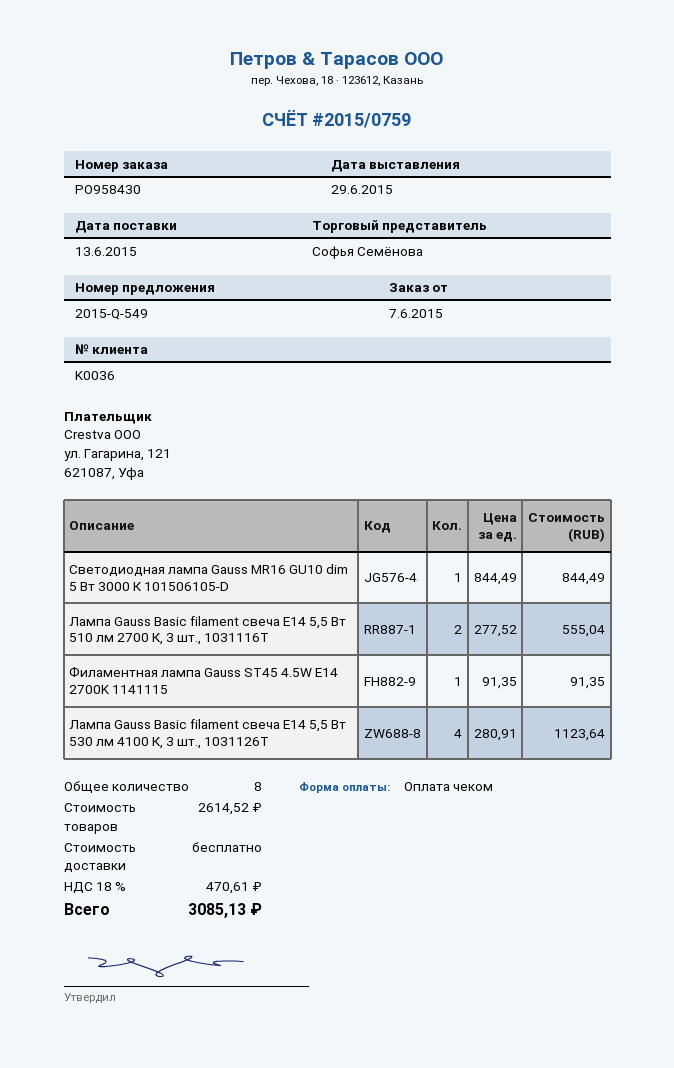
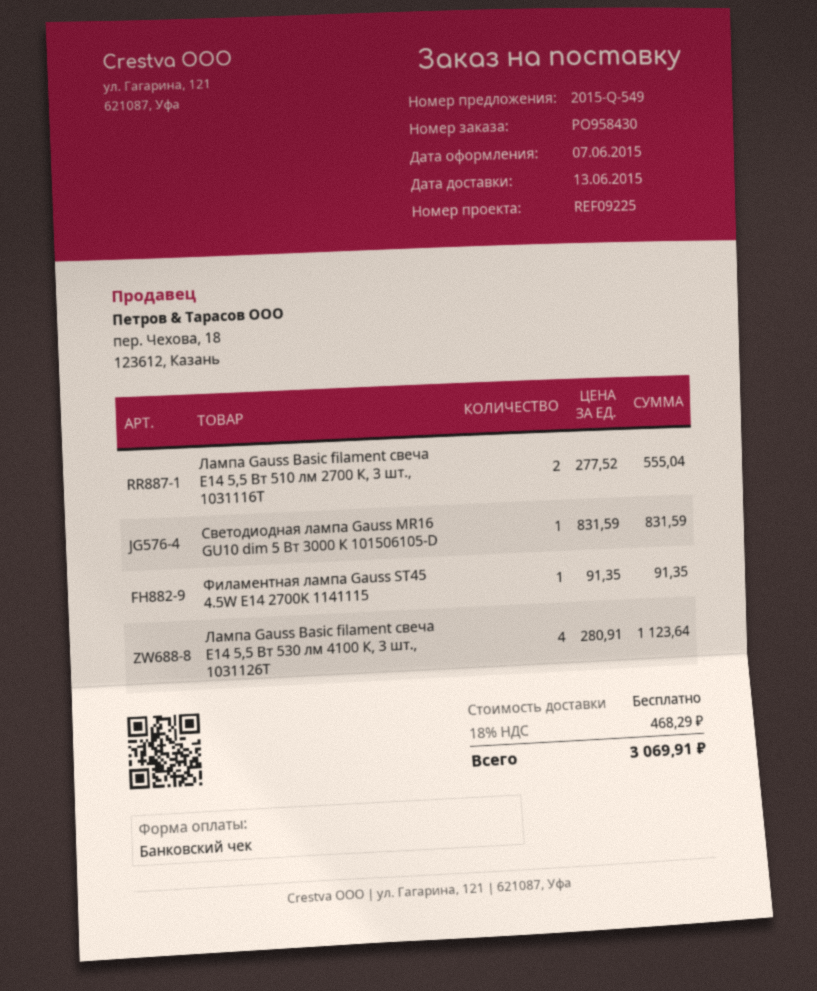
Светодиодная лампа Gauss MR16 GU10 dim 5 Вт 3000 К 101506105-D: 1 x 844.49 = 844.49 -> 1 x 831.59 = 831.59
tax: 18% = 470.61 -> 18% = 468.29
total: 3085.13 -> 3069.91

